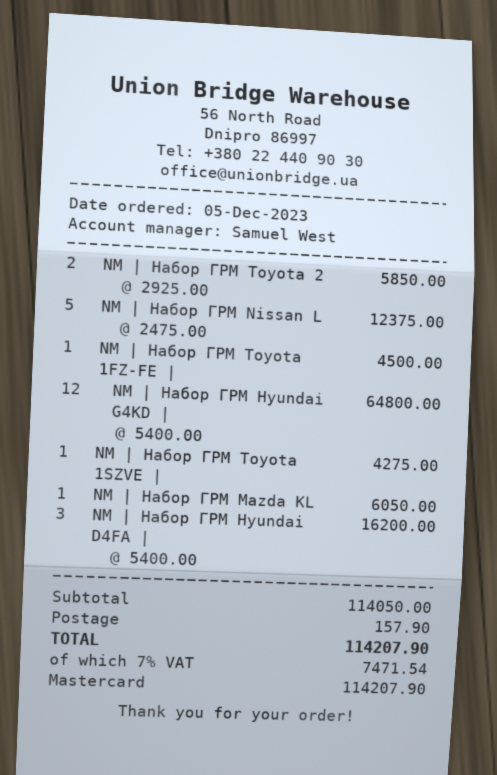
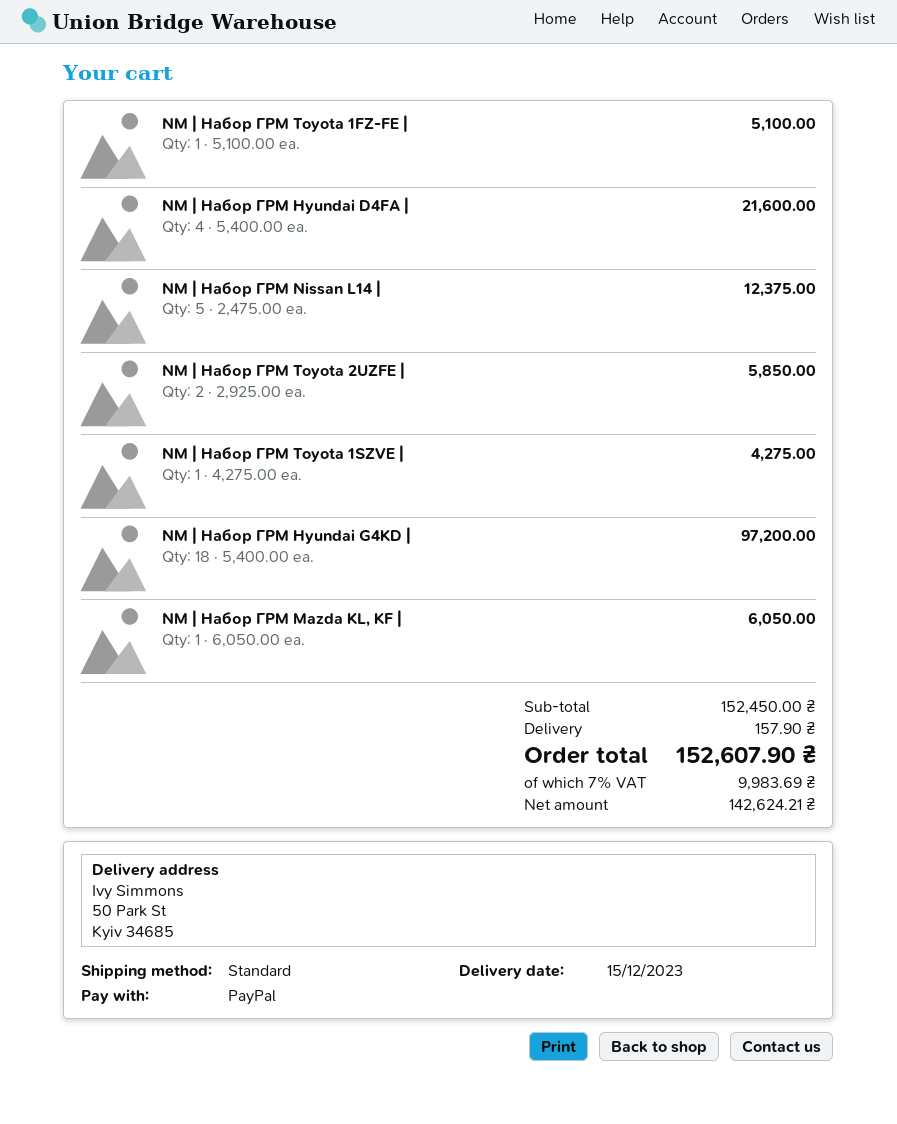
payment method: Mastercard -> PayPal
NM | Набор ГРМ Toyota 1FZ-FE |: 1 x 4500.00 = 4500.00 -> 1 x 5100.00 = 5100.00
NM | Набор ГРМ Hyundai G4KD |: 12 x 5400.00 = 64800.00 -> 18 x 5400.00 = 97200.00
NM | Набор ГРМ Hyundai D4FA |: 3 x 5400.00 = 16200.00 -> 4 x 5400.00 = 21600.00
subtotal: 114050.00 -> 152450.00
tax: 7% = 7471.54 -> 7% = 9983.69
total: 114207.90 -> 152607.90

